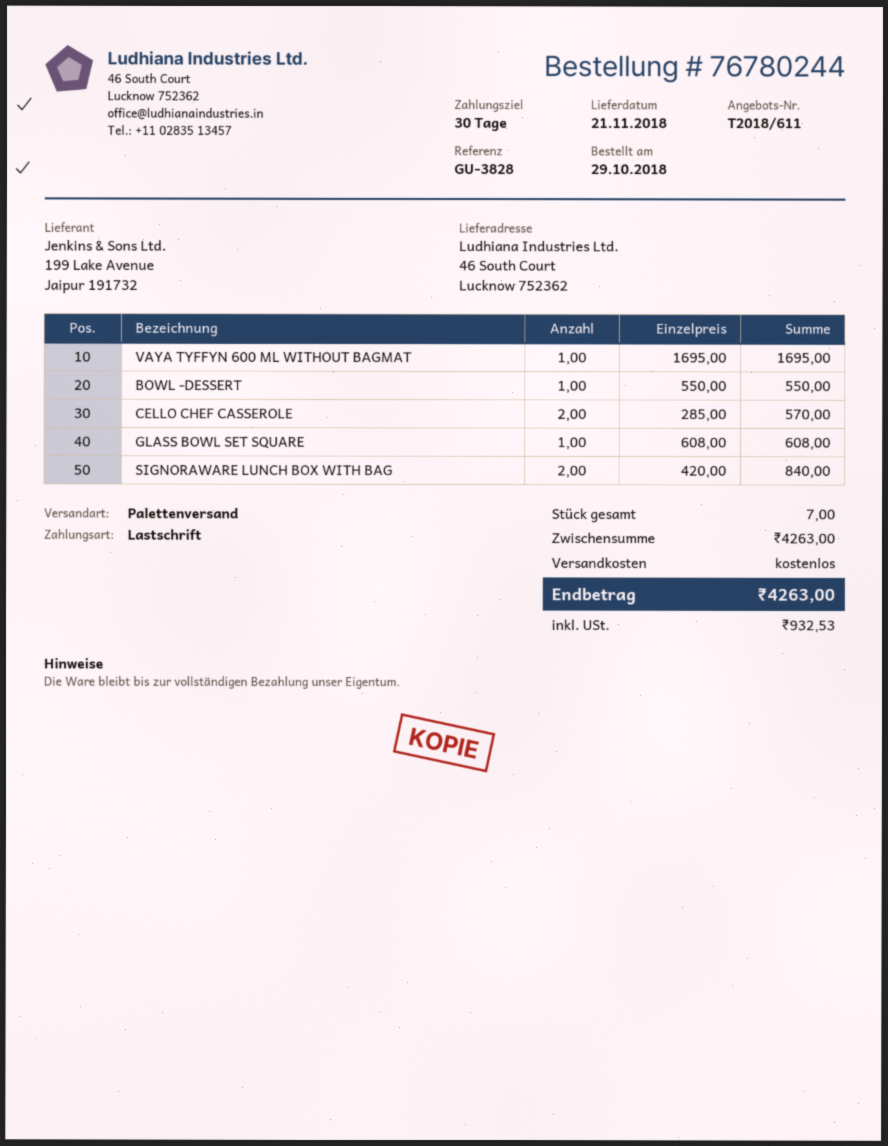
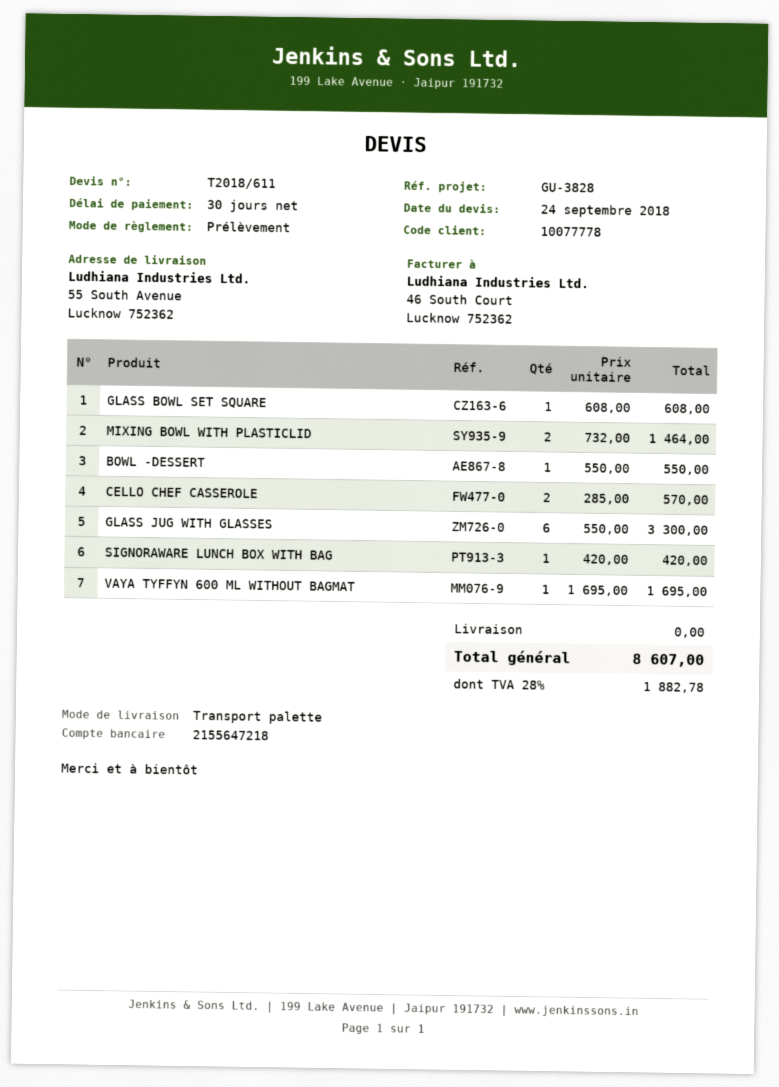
ship to: 46 South Court, Lucknow 752362 -> 55 South Avenue, Lucknow 752362
SIGNORAWARE LUNCH BOX WITH BAG: 2 x 420.00 = 840.00 -> 1 x 420.00 = 420.00
MIXING BOWL WITH PLASTICLID: none -> 2 x 732.00 = 1464.00
GLASS JUG WITH GLASSES: none -> 6 x 550.00 = 3300.00
tax: 932.53 -> 1882.78
total: 4263.00 -> 8607.00

